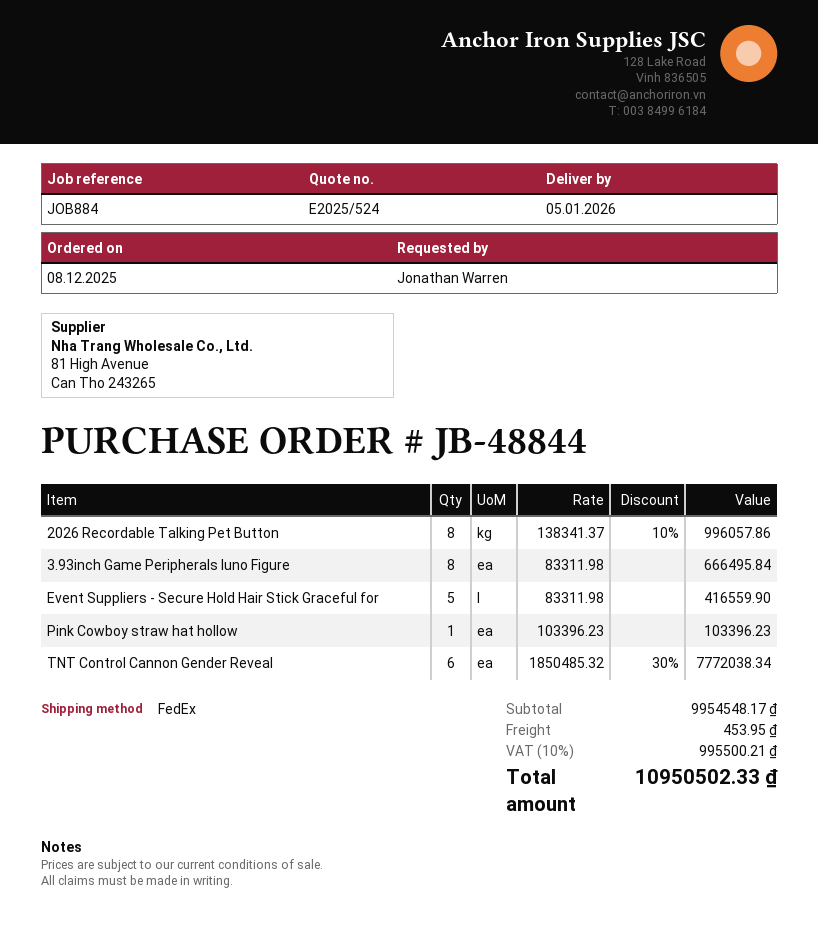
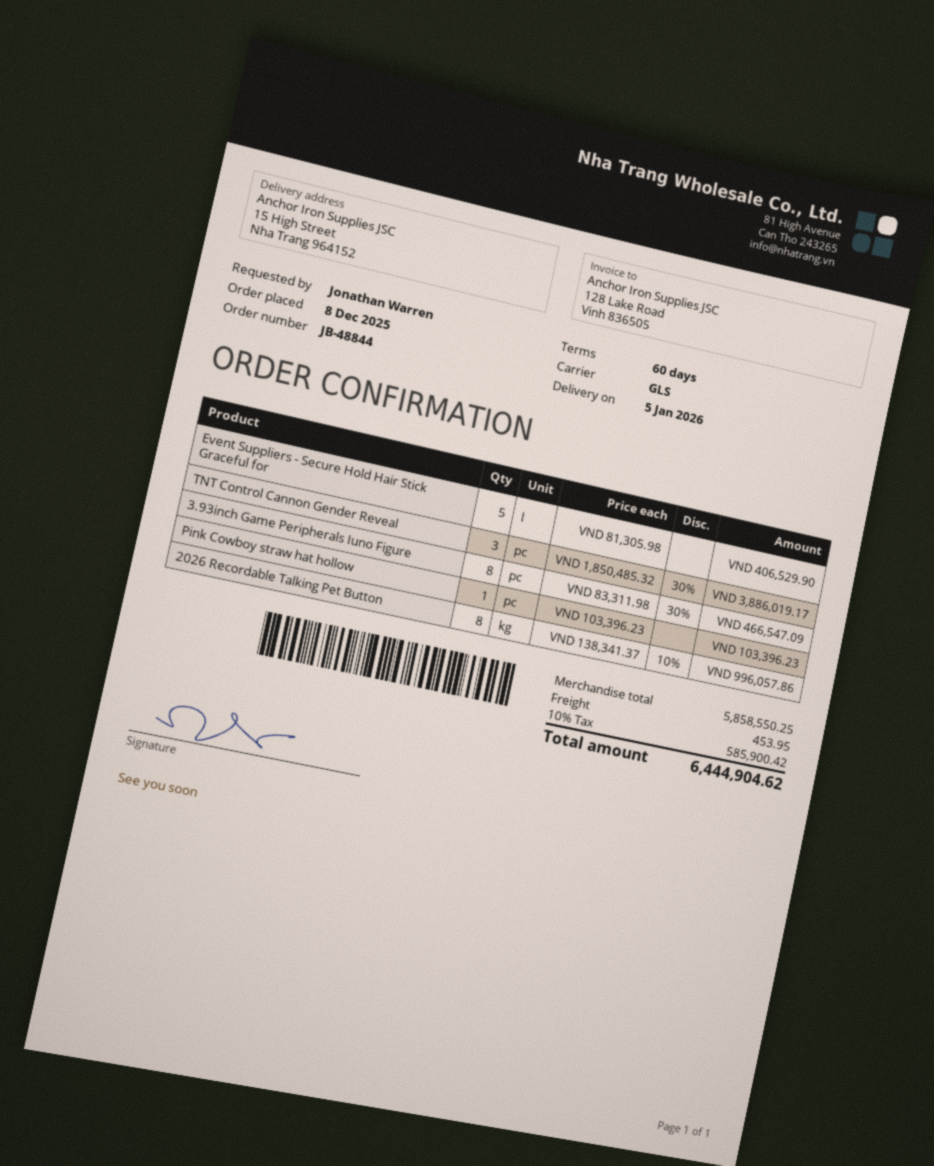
shipping method: FedEx -> GLS
3.93inch Game Peripherals Iuno Figure: 8 x 83311.98 = 666495.84 -> 8 x 83311.98 - 30% = 466547.09
Event Suppliers - Secure Hold Hair Stick Graceful for: 5 x 83311.98 = 416559.90 -> 5 x 81305.98 = 406529.90
TNT Control Cannon Gender Reveal: 6 x 1850485.32 - 30% = 7772038.34 -> 3 x 1850485.32 - 30% = 3886019.17
subtotal: 9954548.17 -> 5858550.25
tax: 10% = 995500.21 -> 10% = 585900.42
total: 10950502.33 -> 6444904.62

